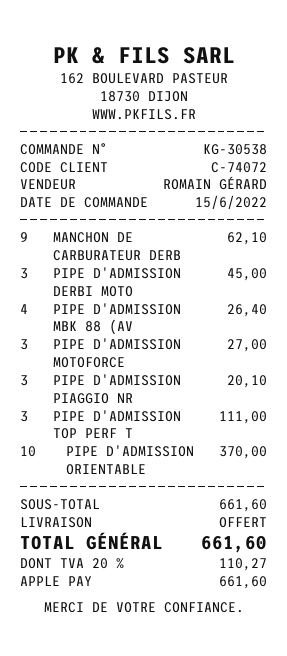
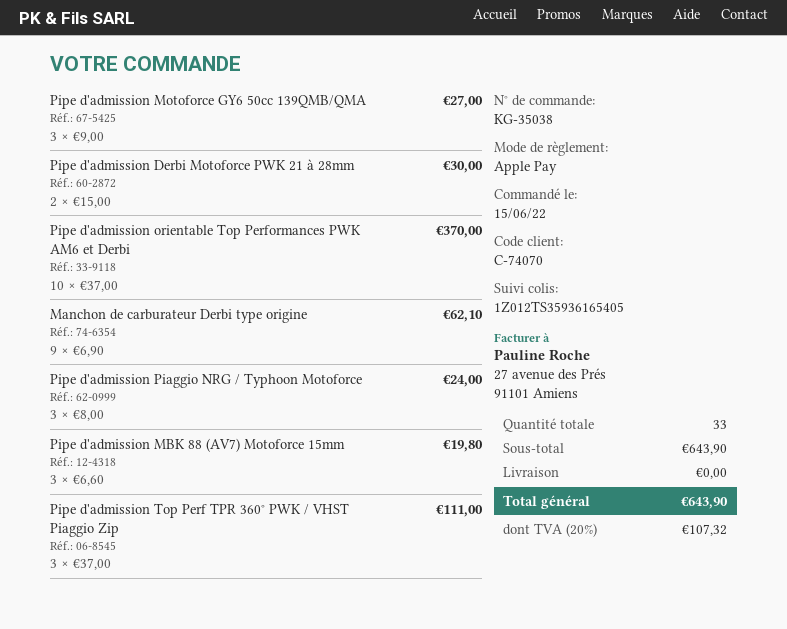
order number: KG-30538 -> KG-35038
customer number: C-74072 -> C-74070
PIPE D'ADMISSION DERBI MOTO: 3 for 45.00 -> 2 for 30.00
PIPE D'ADMISSION MBK 88 (AV: 4 for 26.40 -> 3 for 19.80
PIPE D'ADMISSION PIAGGIO NR: 3 for 20.10 -> 3 for 24.00
subtotal: 661.60 -> 643.90
tax: 20% = 110.27 -> 20% = 107.32
total: 661.60 -> 643.90

